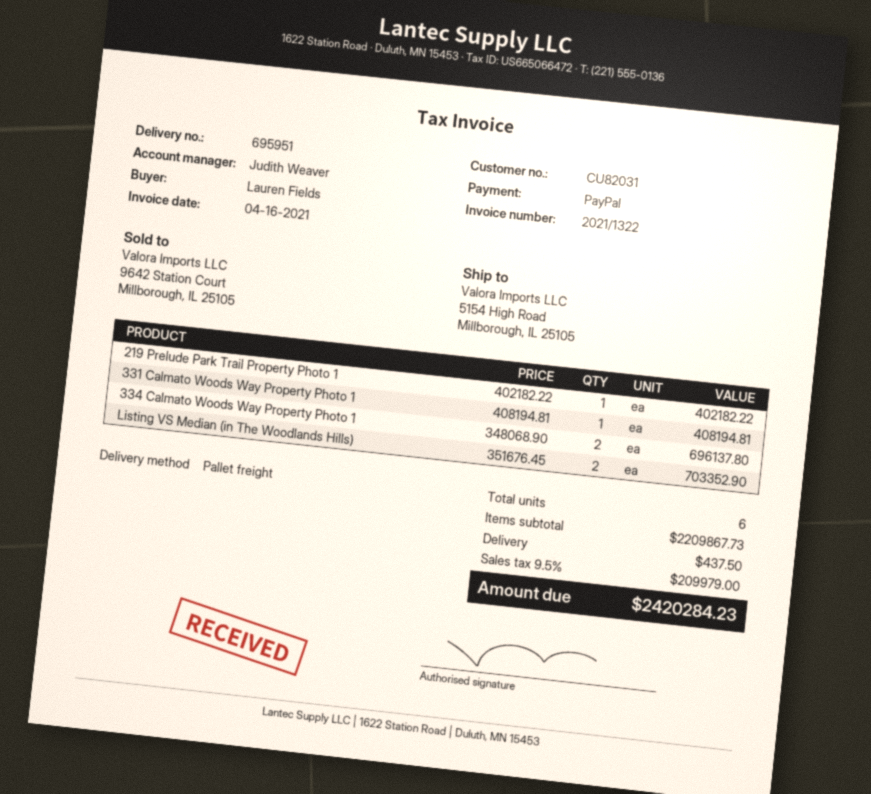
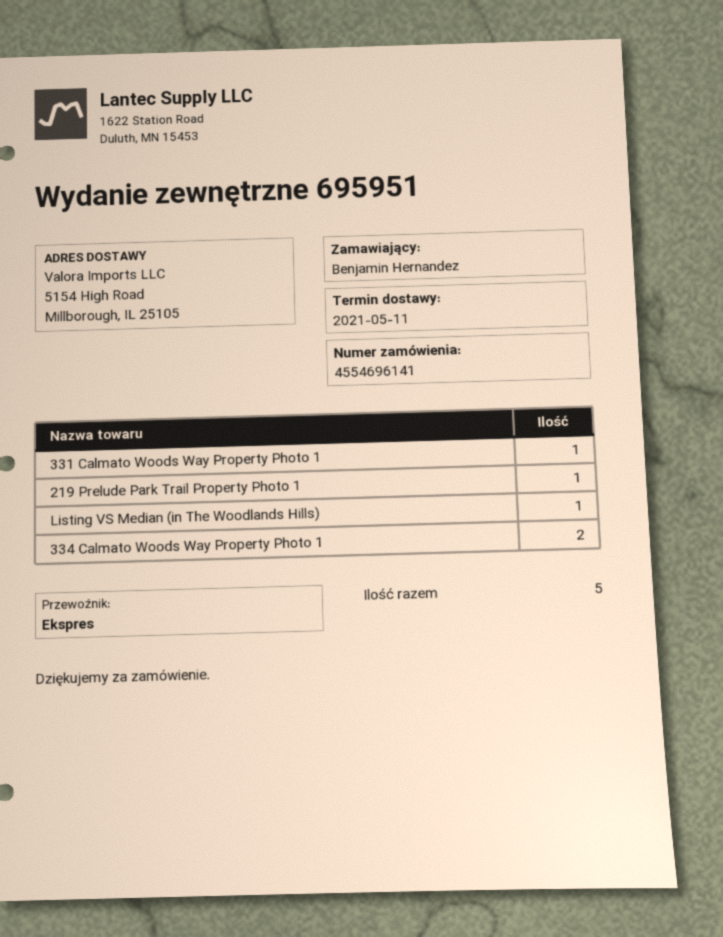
ordered by: Lauren Fields -> Benjamin Hernandez
shipping method: pallet freight -> express
Listing VS Median (in The Woodlands Hills): 2 -> 1
total quantity: 6 -> 5

